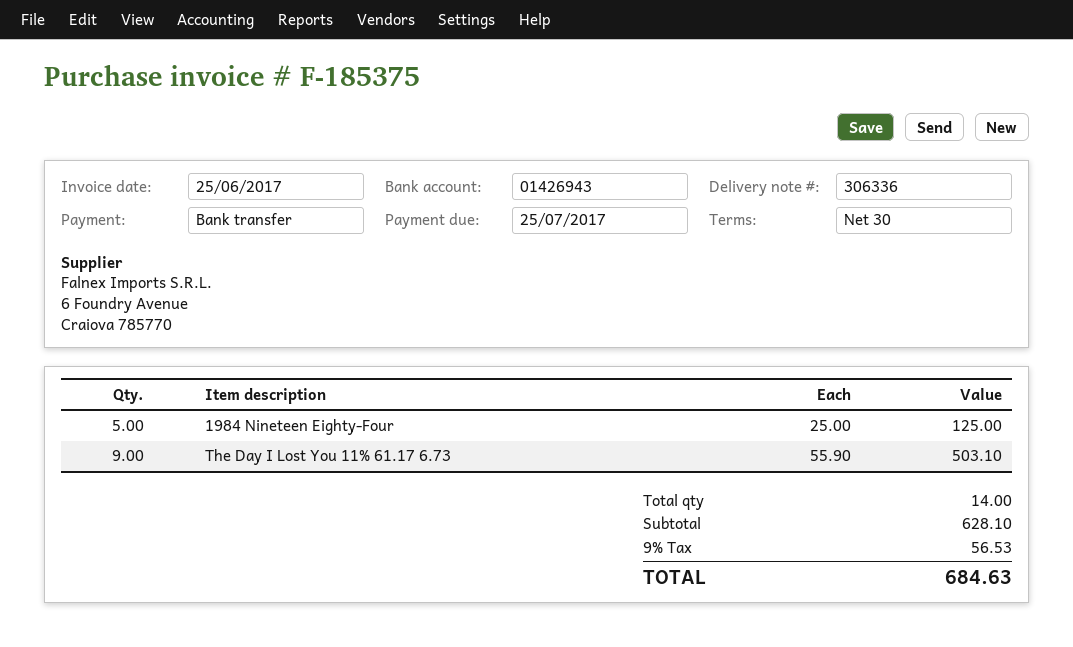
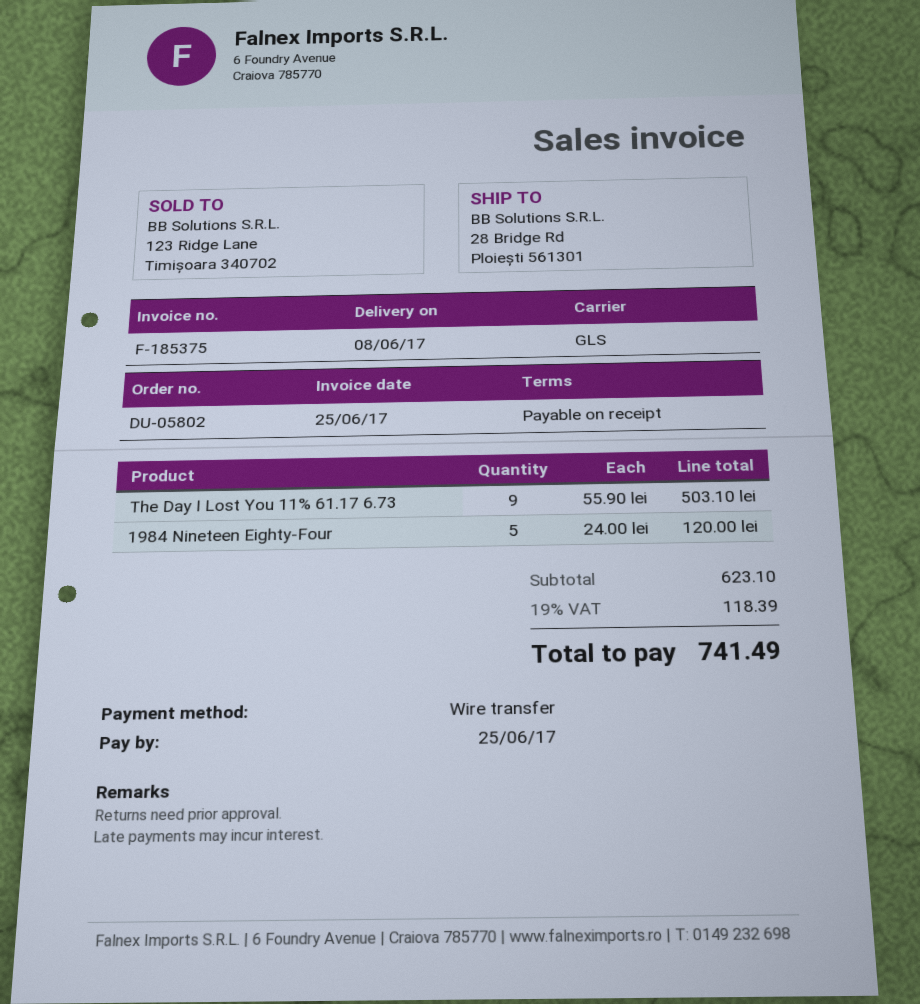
payment terms: 30 days -> on receipt
due date: 2017-07-25 -> 2017-06-25
1984 Nineteen Eighty-Four: 5 x 25.00 = 125.00 -> 5 x 24.00 = 120.00
subtotal: 628.10 -> 623.10
tax: 9% = 56.53 -> 19% = 118.39
total: 684.63 -> 741.49

